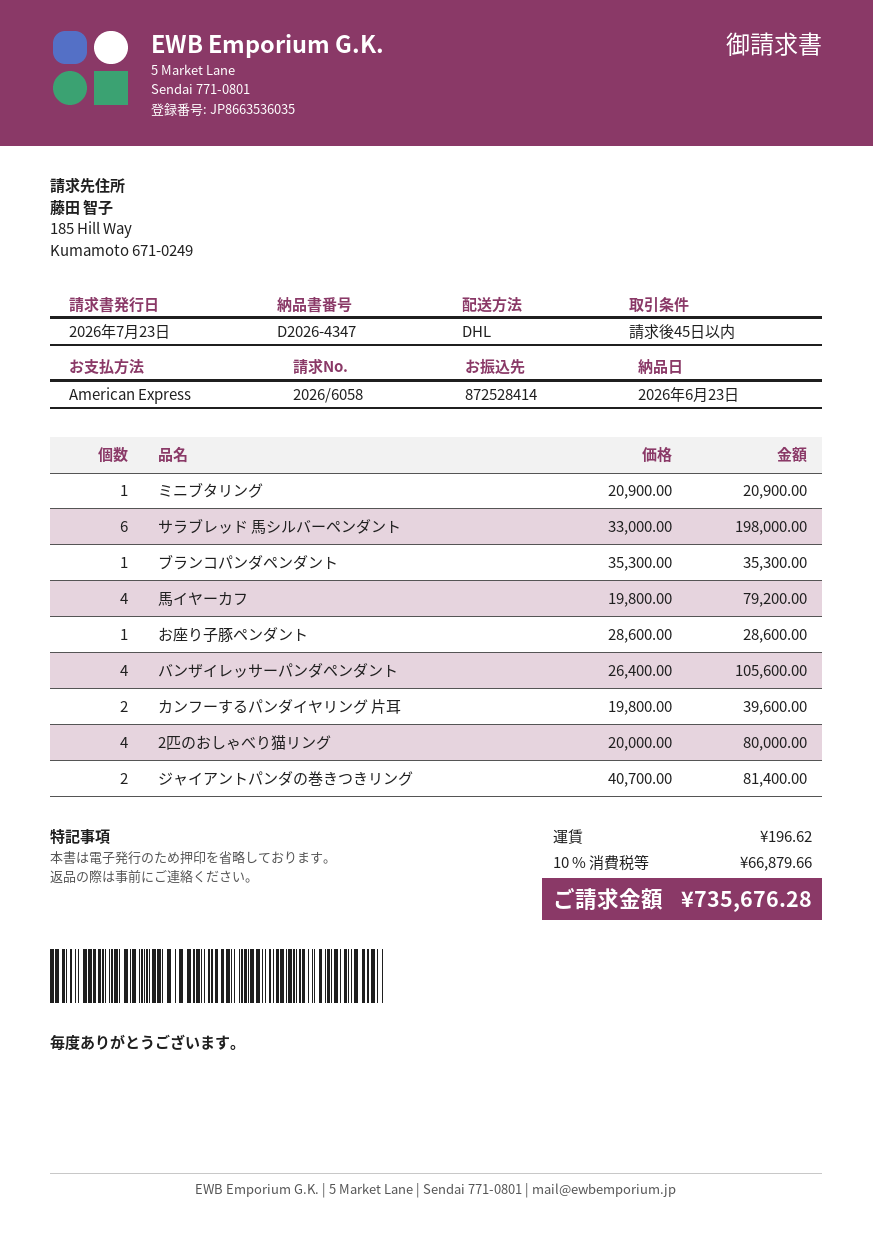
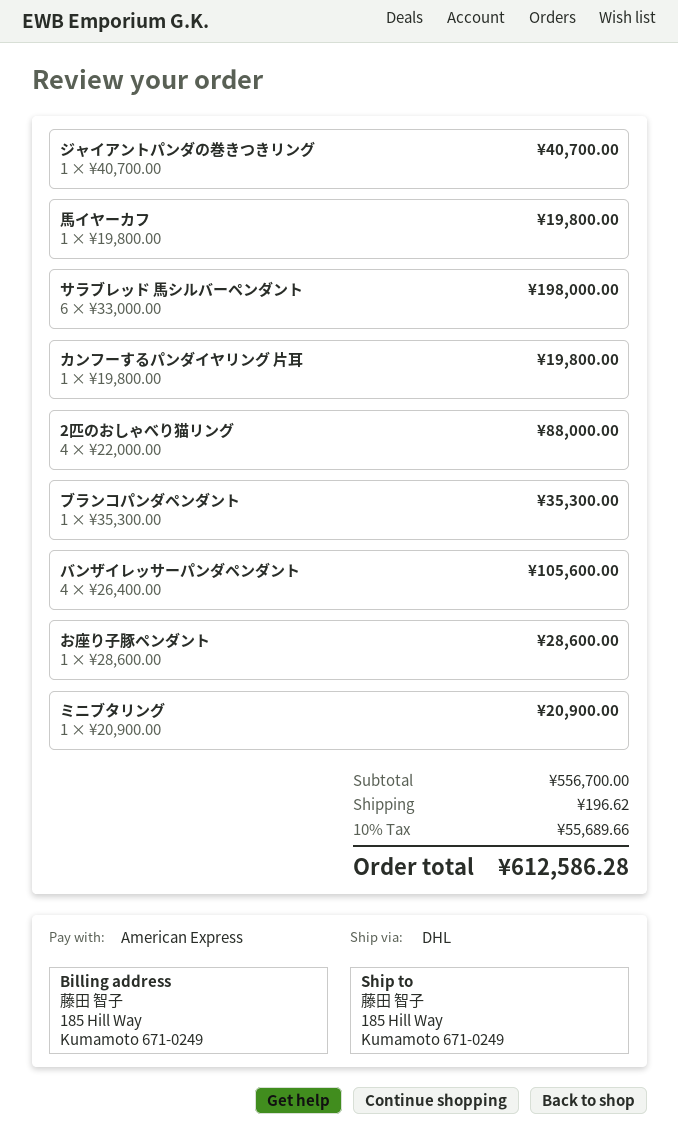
馬イヤーカフ: 4 x 19800.00 = 79200.00 -> 1 x 19800.00 = 19800.00
カンフーするパンダイヤリング 片耳: 2 x 19800.00 = 39600.00 -> 1 x 19800.00 = 19800.00
2匹のおしゃべり猫リング: 4 x 20000.00 = 80000.00 -> 4 x 22000.00 = 88000.00
ジャイアントパンダの巻きつきリング: 2 x 40700.00 = 81400.00 -> 1 x 40700.00 = 40700.00
tax: 10% = 66879.66 -> 10% = 55689.66
total: 735676.28 -> 612586.28

